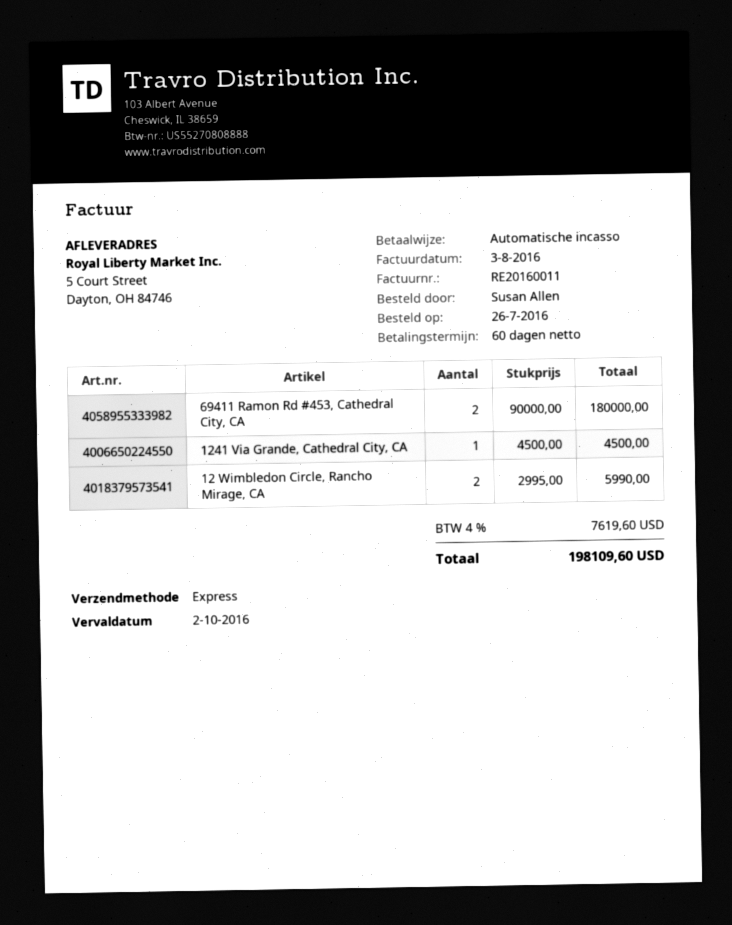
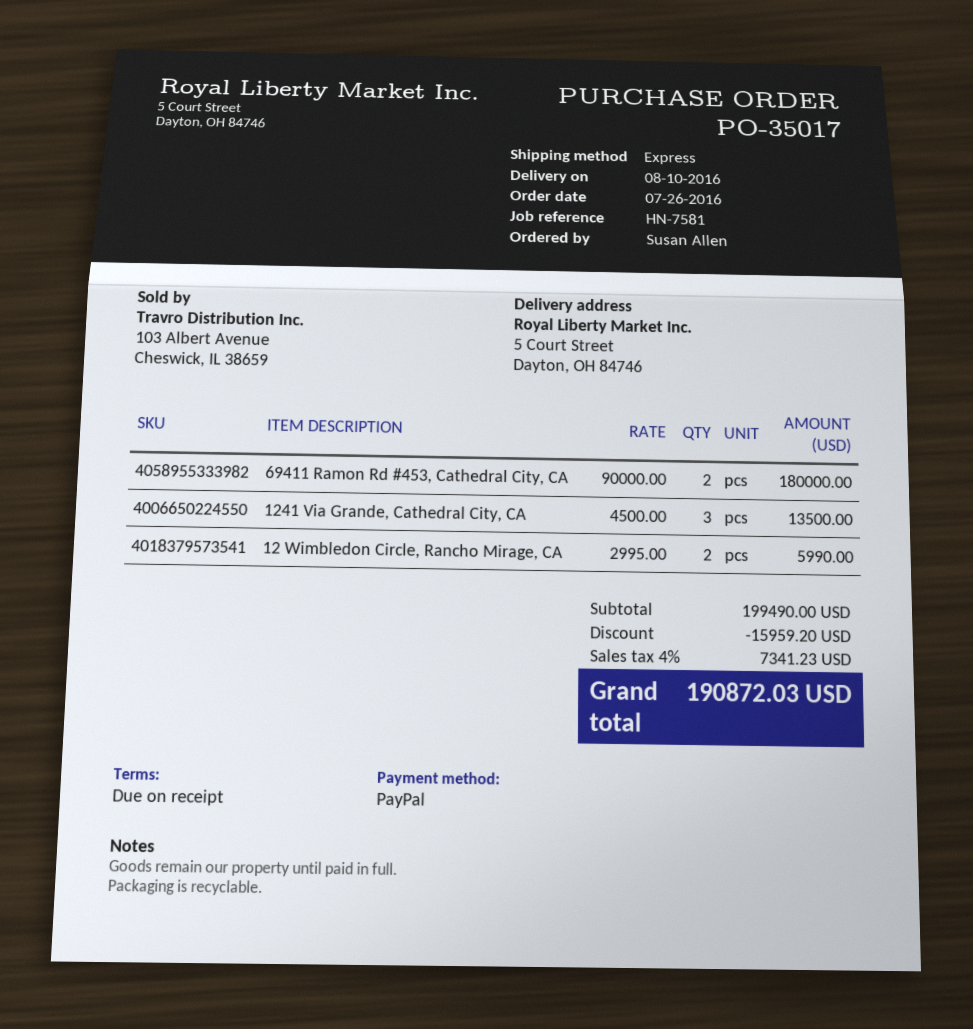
payment terms: 60 days -> on receipt
payment method: direct debit -> PayPal
1241 Via Grande, Cathedral City, CA: 1 x 4500.00 = 4500.00 -> 3 x 4500.00 = 13500.00
discount: none -> 15959.20
tax: 4% = 7619.60 -> 4% = 7341.23
total: 198109.60 -> 190872.03

